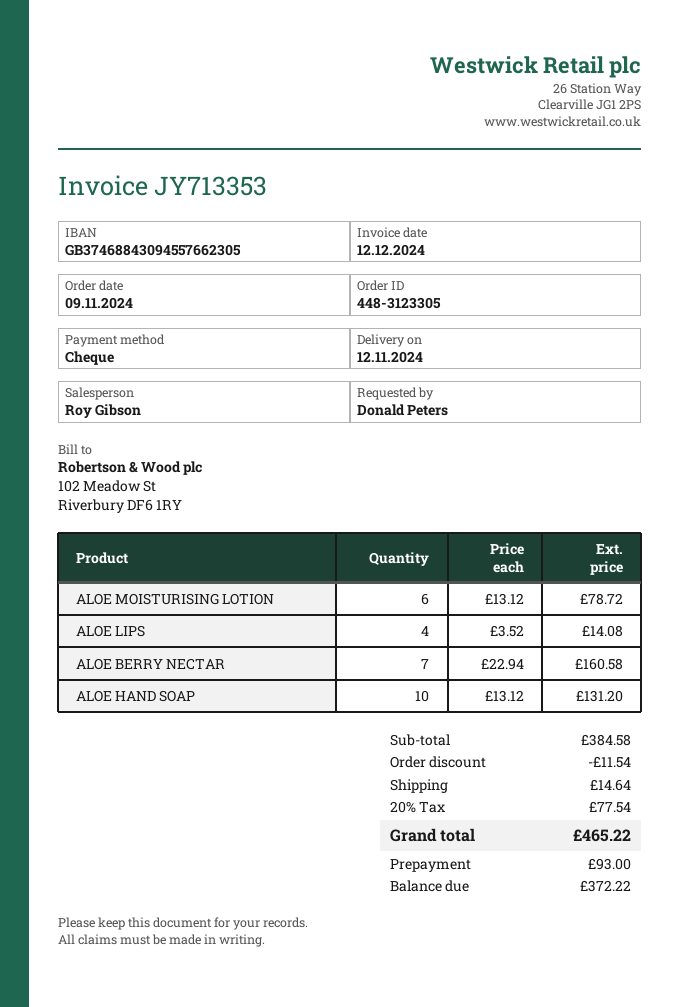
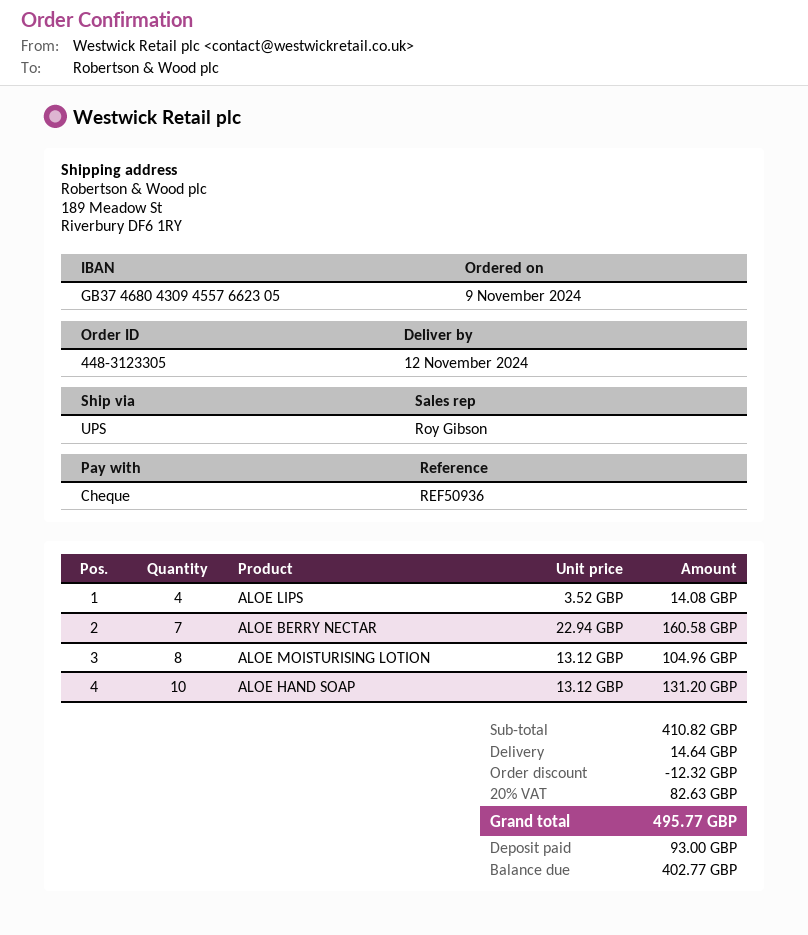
bank account: GB37468843094557662305 -> GB37468043094557662305
ALOE MOISTURISING LOTION: 6 x 13.12 = 78.72 -> 8 x 13.12 = 104.96
subtotal: 384.58 -> 410.82
discount: 11.54 -> 12.32
tax: 20% = 77.54 -> 20% = 82.63
total: 465.22 -> 495.77
balance: 372.22 -> 402.77

